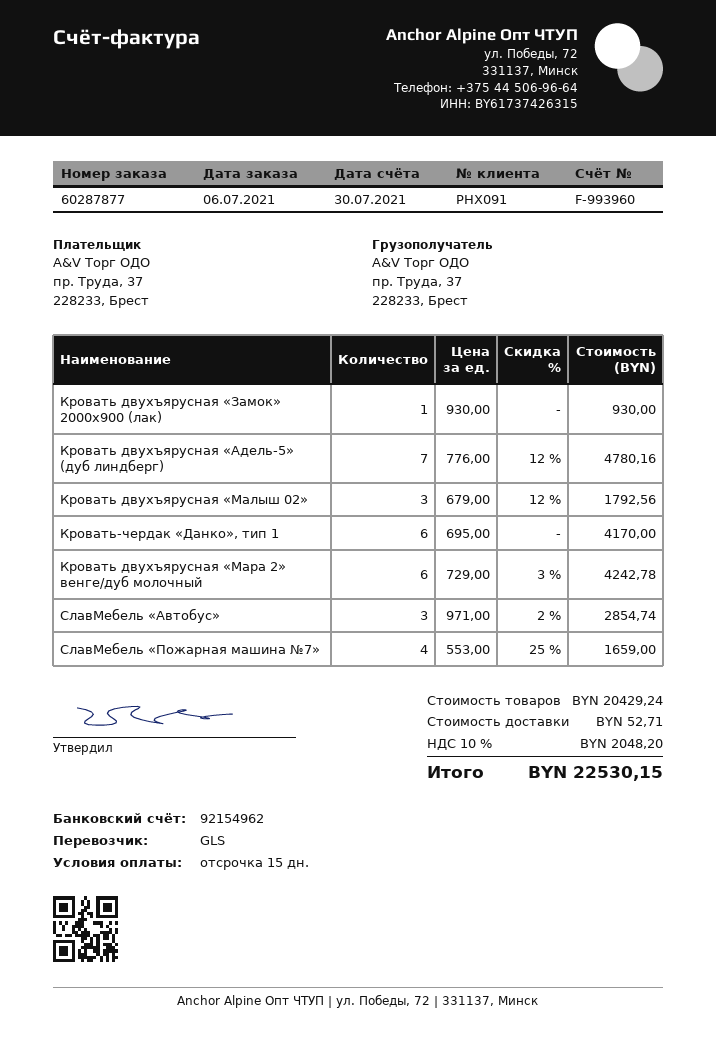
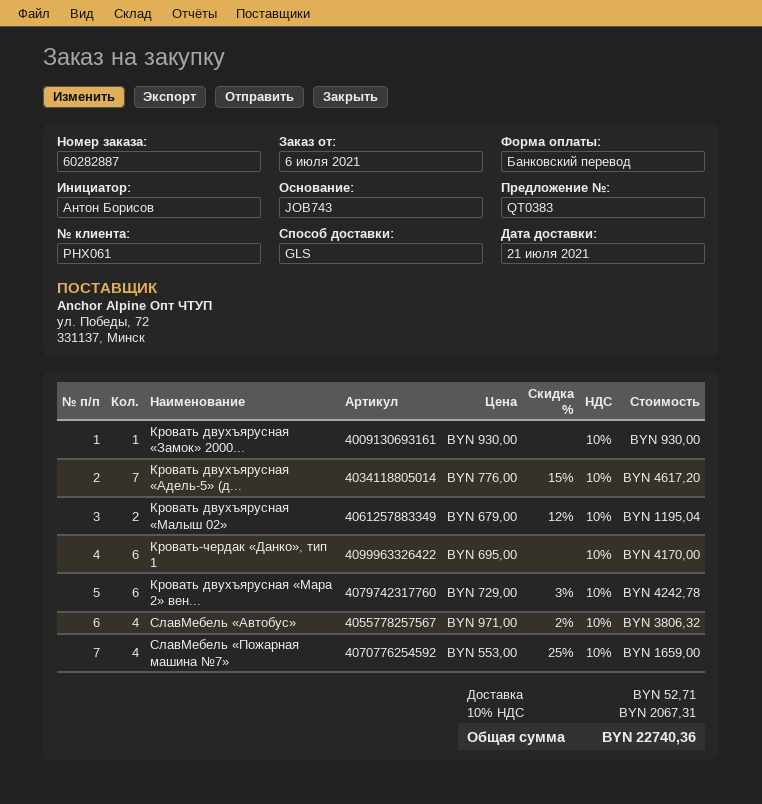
order number: 60287877 -> 60282887
customer number: PHX091 -> PHX061
Кровать двухъярусная «Адель-5» (дуб линдберг): 7 x 776.00 - 12% = 4780.16 -> 7 x 776.00 - 15% = 4617.20
Кровать двухъярусная «Малыш 02»: 3 x 679.00 - 12% = 1792.56 -> 2 x 679.00 - 12% = 1195.04
СлавМебель «Автобус»: 3 x 971.00 - 2% = 2854.74 -> 4 x 971.00 - 2% = 3806.32
tax: 10% = 2048.20 -> 10% = 2067.31
total: 22530.15 -> 22740.36

